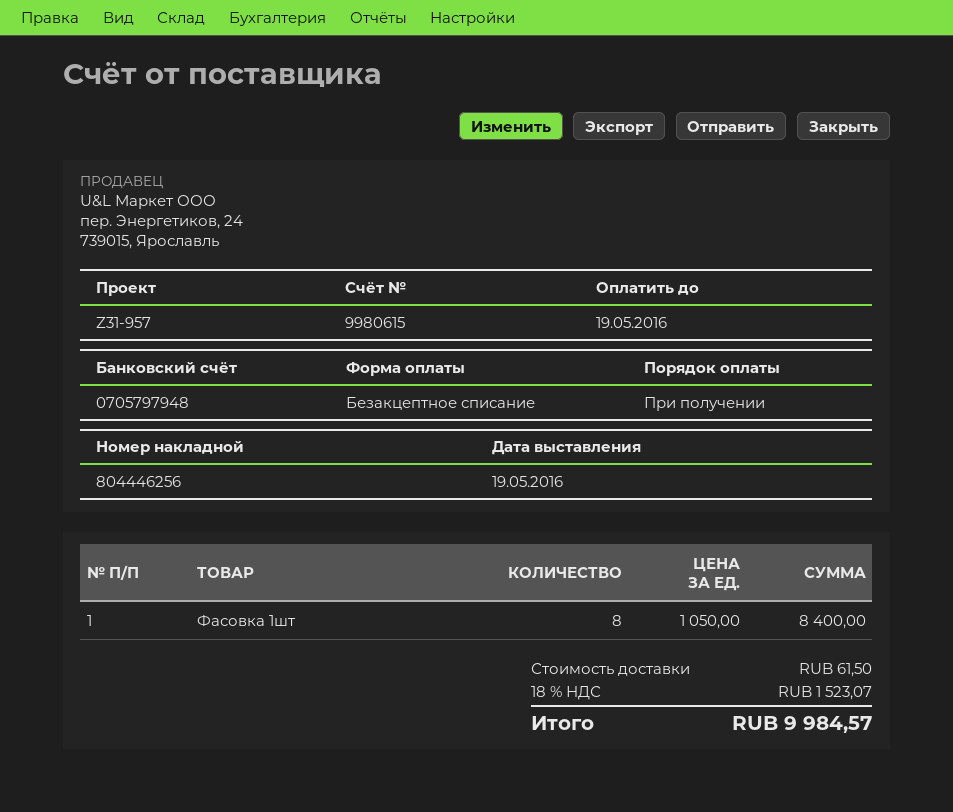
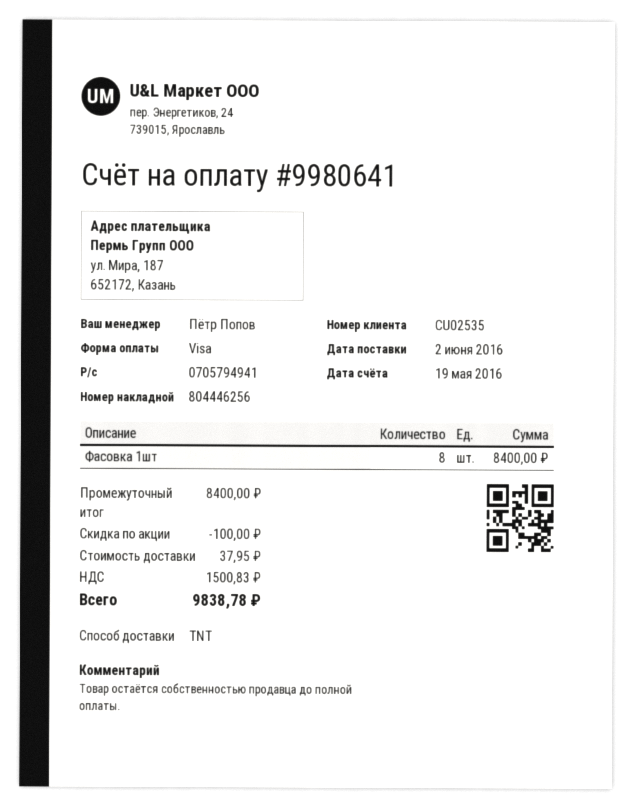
invoice number: 9980615 -> 9980641
payment method: direct debit -> Visa
bank account: 0705797948 -> 0705794941
discount: none -> 100.00
shipping: 61.50 -> 37.95
tax: 1523.07 -> 1500.83
total: 9984.57 -> 9838.78

